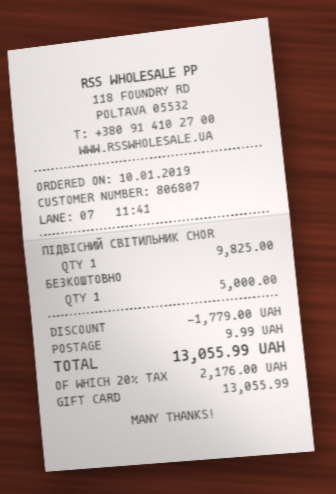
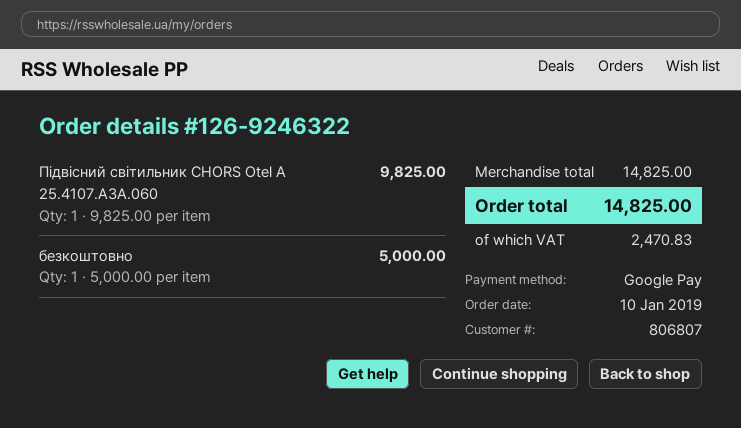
payment method: gift card -> Google Pay
discount: 1779.00 -> none
shipping: 9.99 -> none
tax: 2176.00 -> 2470.83
total: 13055.99 -> 14825.00

